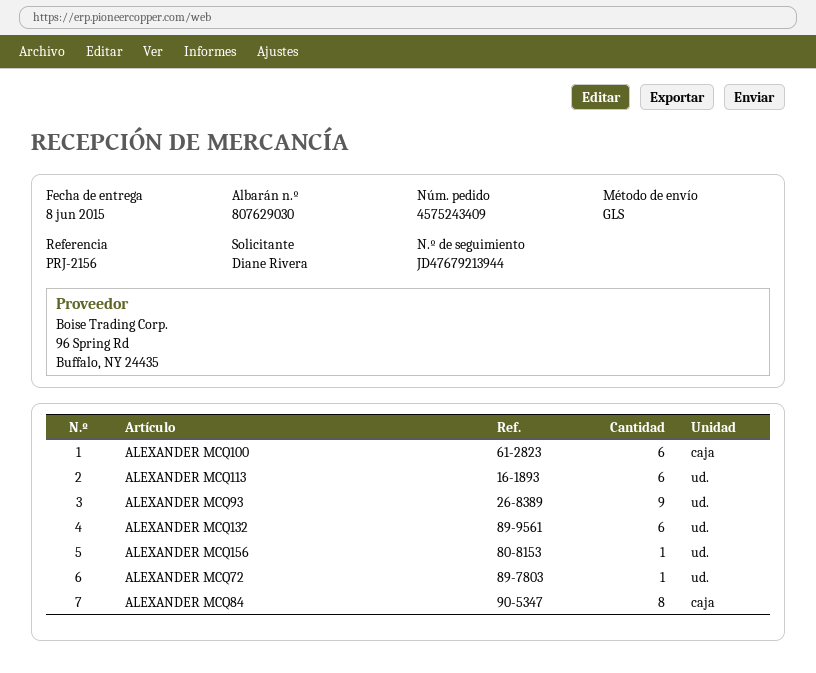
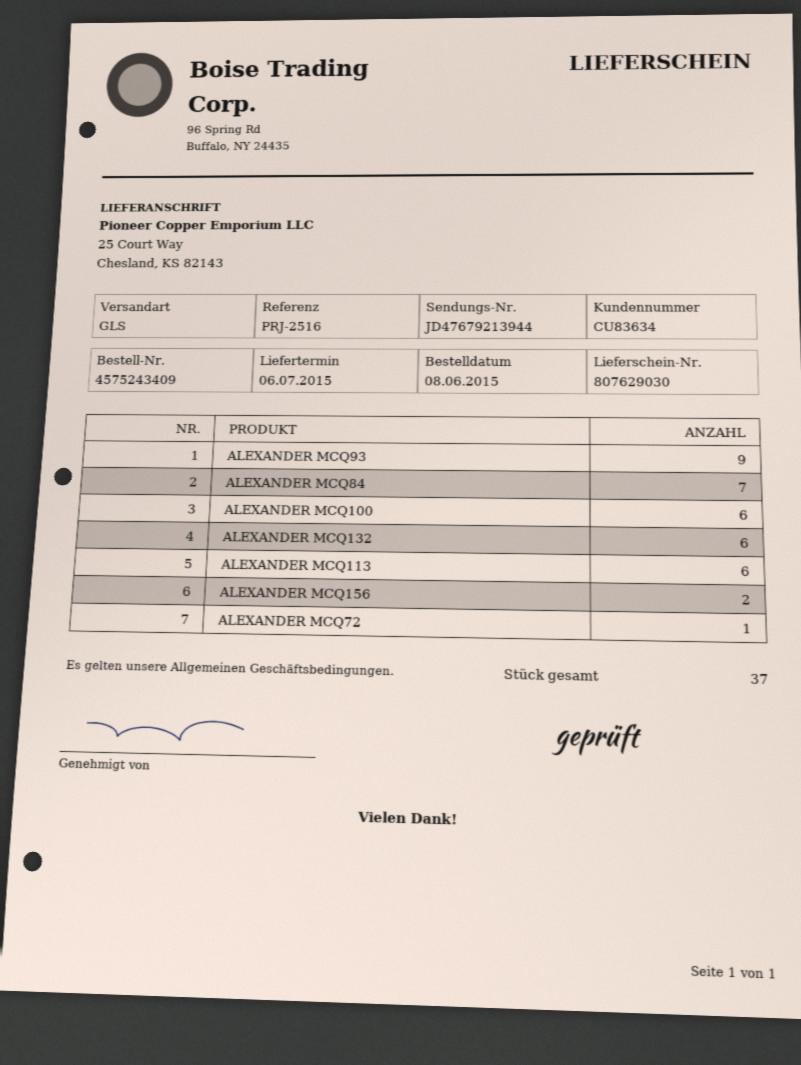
delivery date: 2015-06-08 -> 2015-07-06
reference: PRJ-2156 -> PRJ-2516
ALEXANDER MCQ156: 1 -> 2
ALEXANDER MCQ84: 8 -> 7

